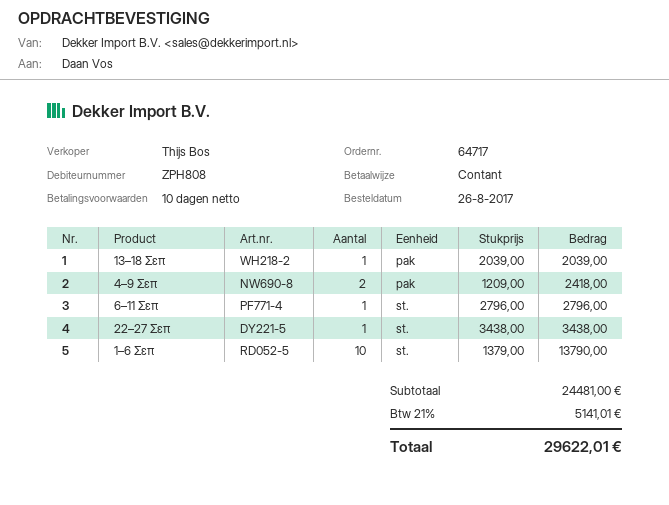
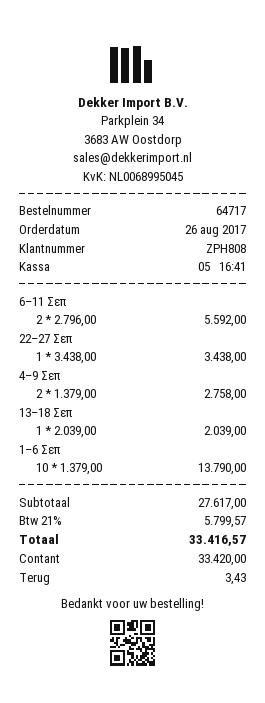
4–9 Σεπ: 2 x 1209.00 = 2418.00 -> 2 x 1379.00 = 2758.00
6–11 Σεπ: 1 x 2796.00 = 2796.00 -> 2 x 2796.00 = 5592.00
subtotal: 24481.00 -> 27617.00
tax: 21% = 5141.01 -> 21% = 5799.57
total: 29622.01 -> 33416.57

